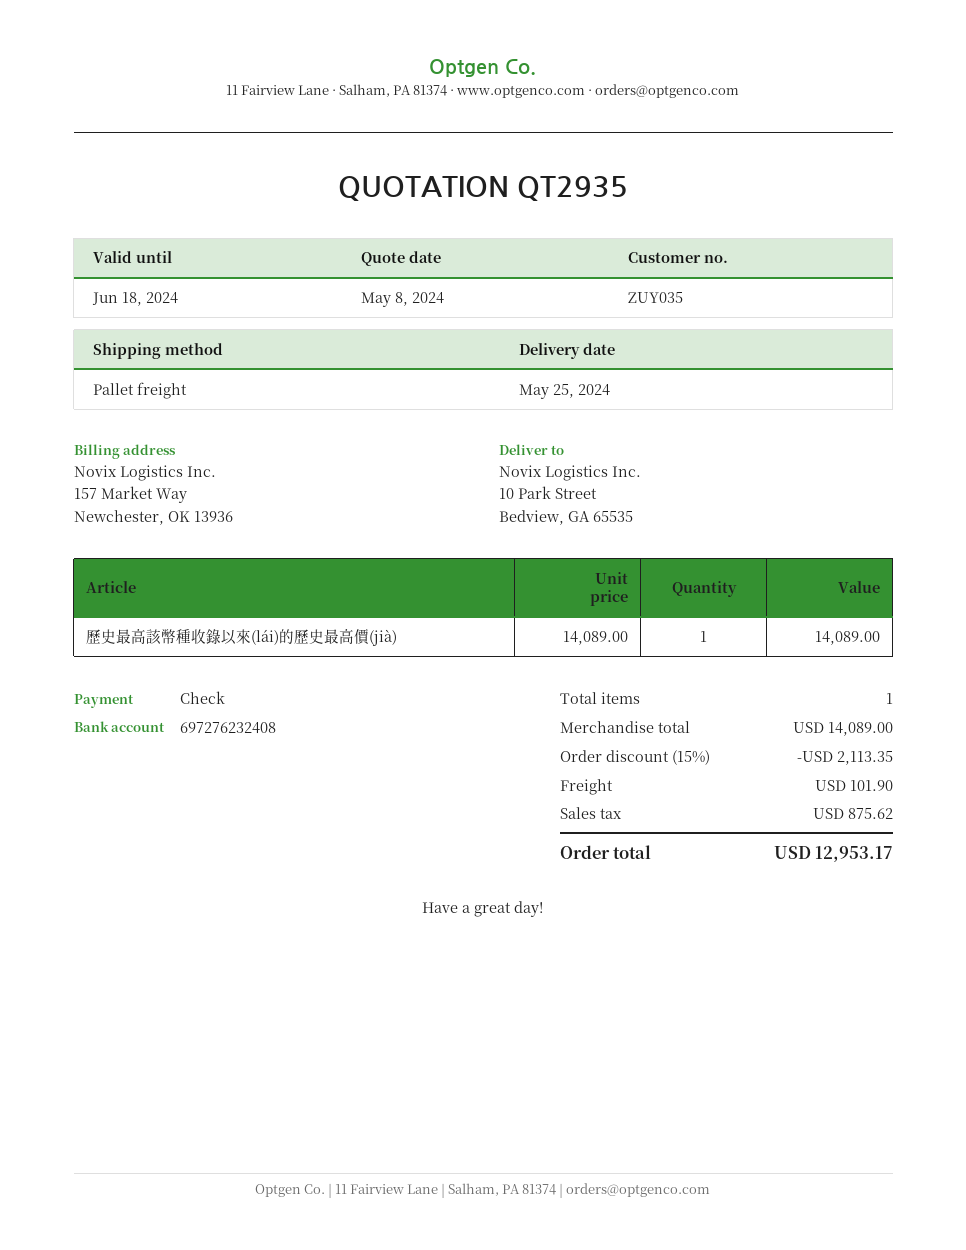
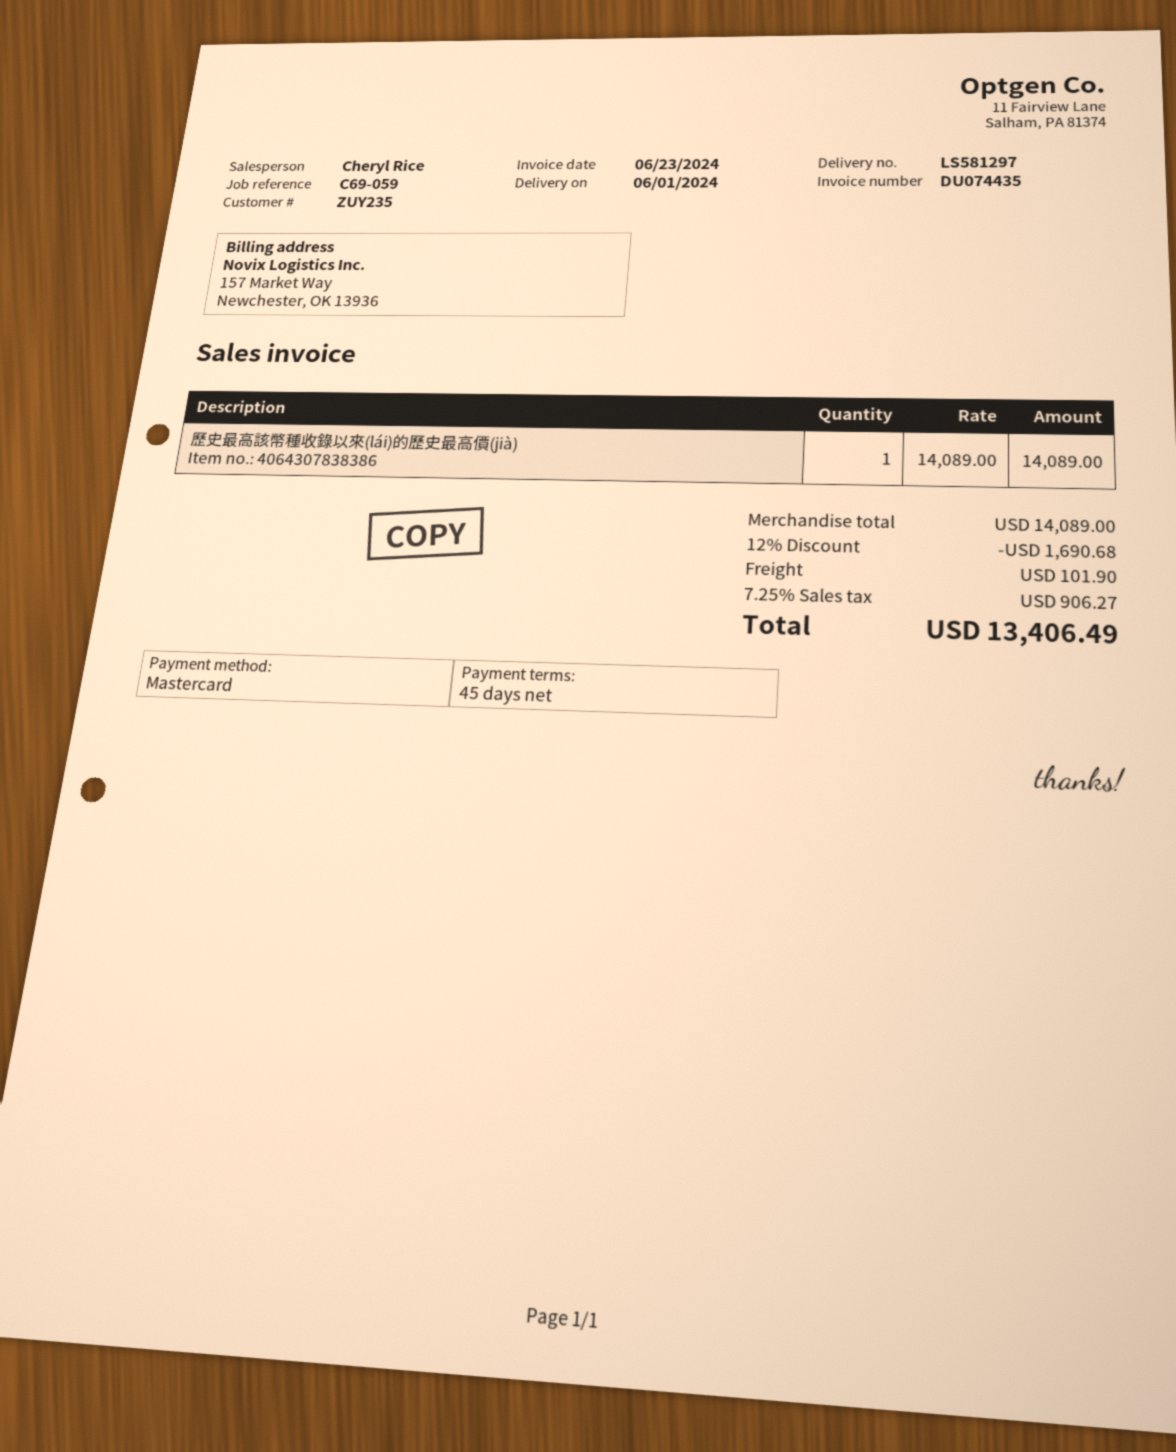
delivery date: 2024-05-25 -> 2024-06-01
customer number: ZUY035 -> ZUY235
payment method: cheque -> Mastercard
discount: 15% = 2113.35 -> 12% = 1690.68
tax: 875.62 -> 906.27
total: 12953.17 -> 13406.49

